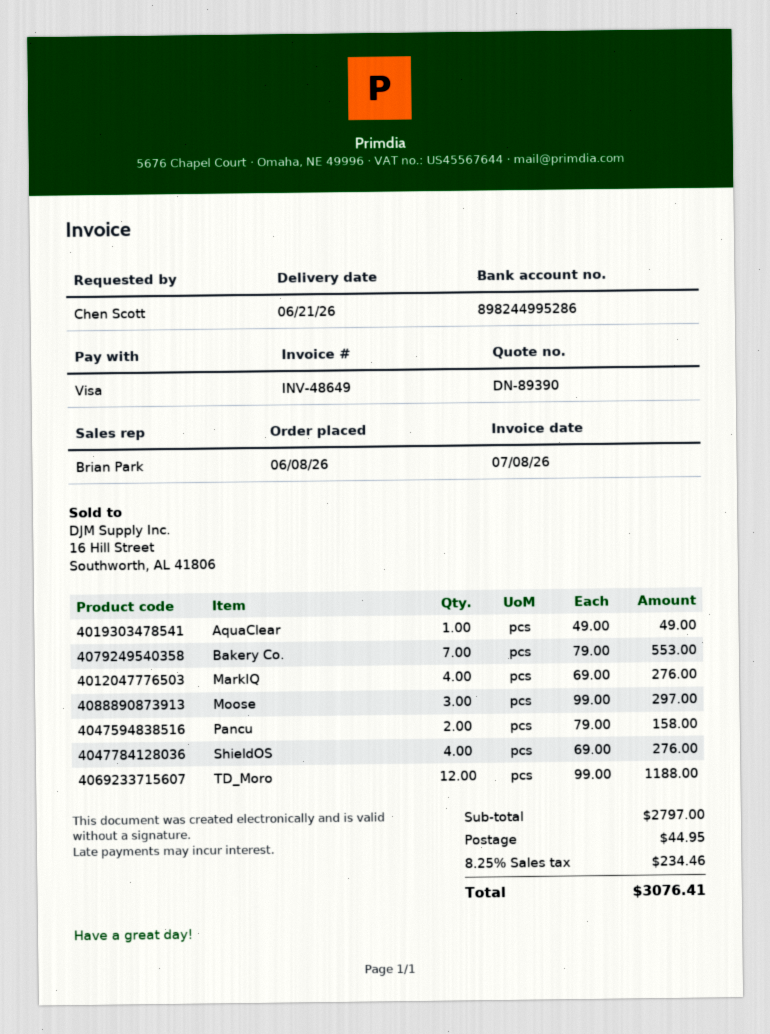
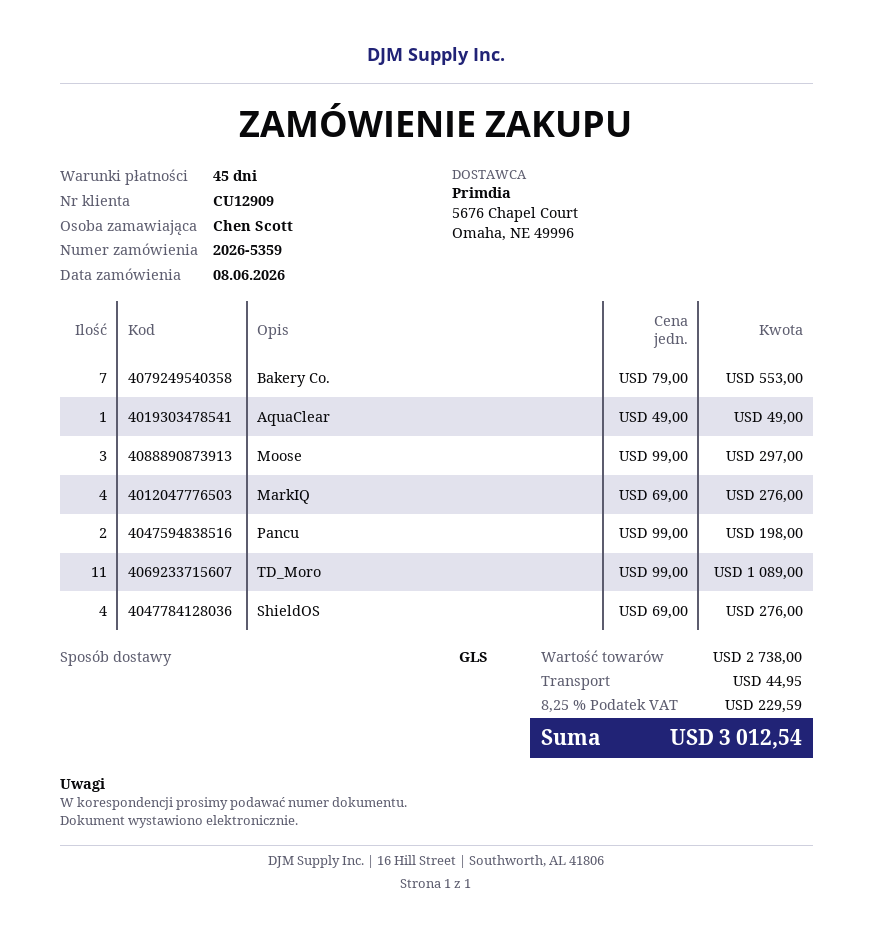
Pancu: 2 x 79.00 = 158.00 -> 2 x 99.00 = 198.00
TD_Moro: 12 x 99.00 = 1188.00 -> 11 x 99.00 = 1089.00
subtotal: 2797.00 -> 2738.00
tax: 8.25% = 234.46 -> 8.25% = 229.59
total: 3076.41 -> 3012.54

